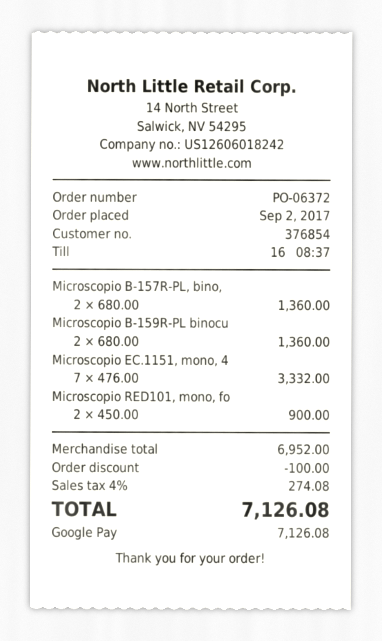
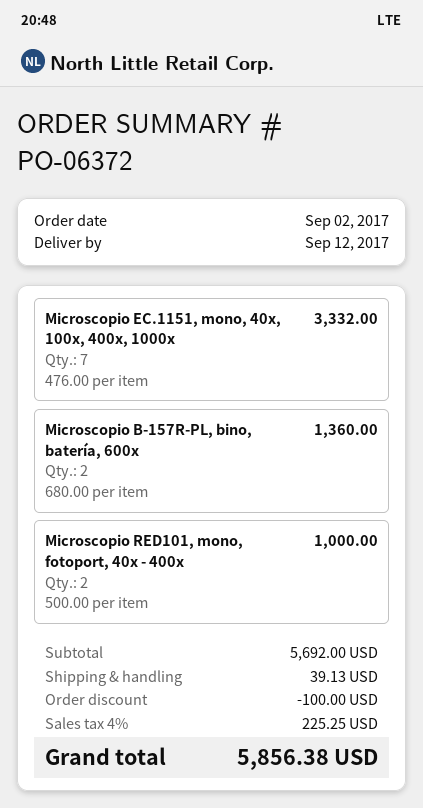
Microscopio B-159R-PL binocu: 2 x 680.00 = 1360.00 -> none
Microscopio RED101, mono, fo: 2 x 450.00 = 900.00 -> 2 x 500.00 = 1000.00
subtotal: 6952.00 -> 5692.00
shipping: none -> 39.13
tax: 4% = 274.08 -> 4% = 225.25
total: 7126.08 -> 5856.38

